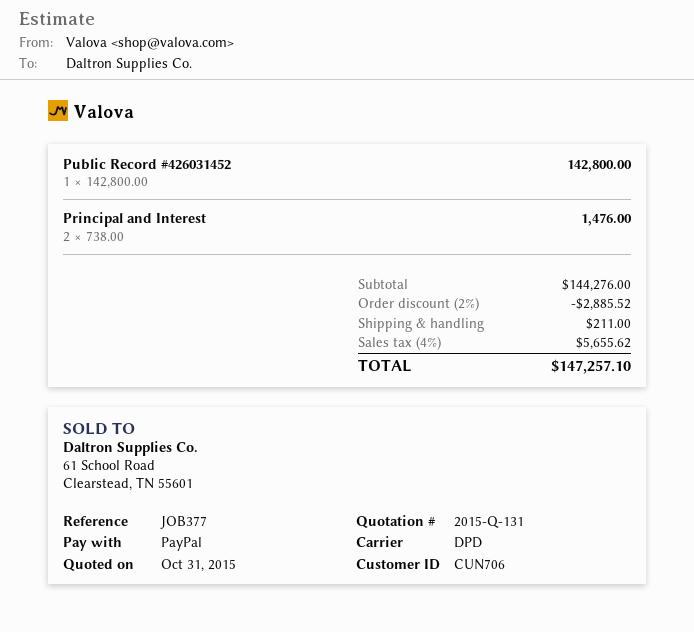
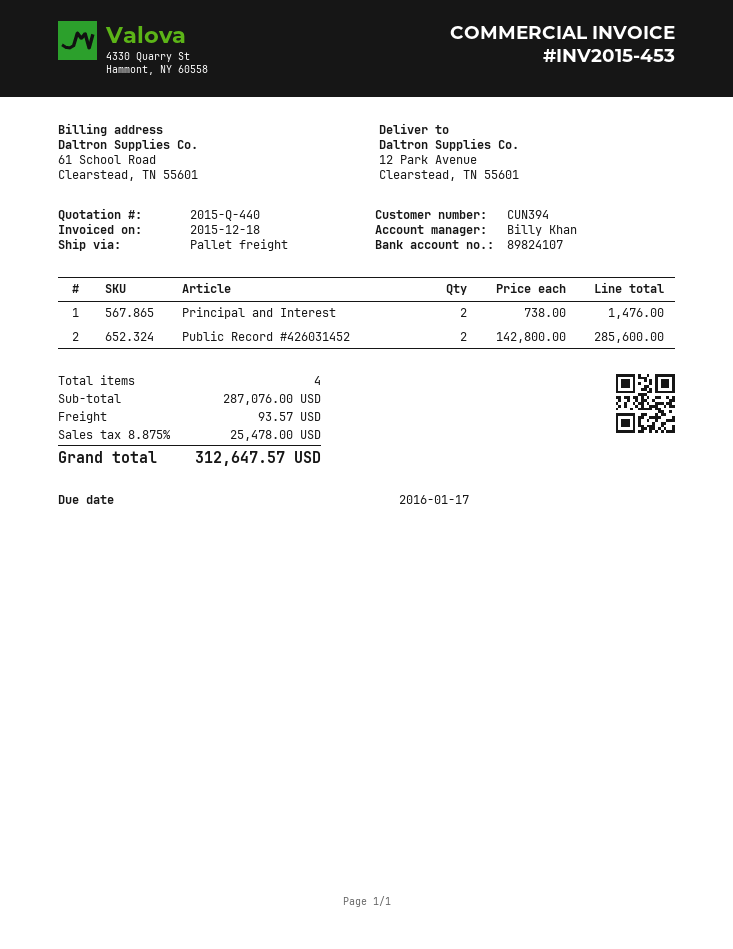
quote number: 2015-Q-131 -> 2015-Q-440
customer number: CUN706 -> CUN394
shipping method: DPD -> pallet freight
Public Record #426031452: 1 x 142800.00 = 142800.00 -> 2 x 142800.00 = 285600.00
subtotal: 144276.00 -> 287076.00
discount: 2% = 2885.52 -> none
shipping: 211.00 -> 93.57
tax: 4% = 5655.62 -> 8.875% = 25478.00
total: 147257.10 -> 312647.57

